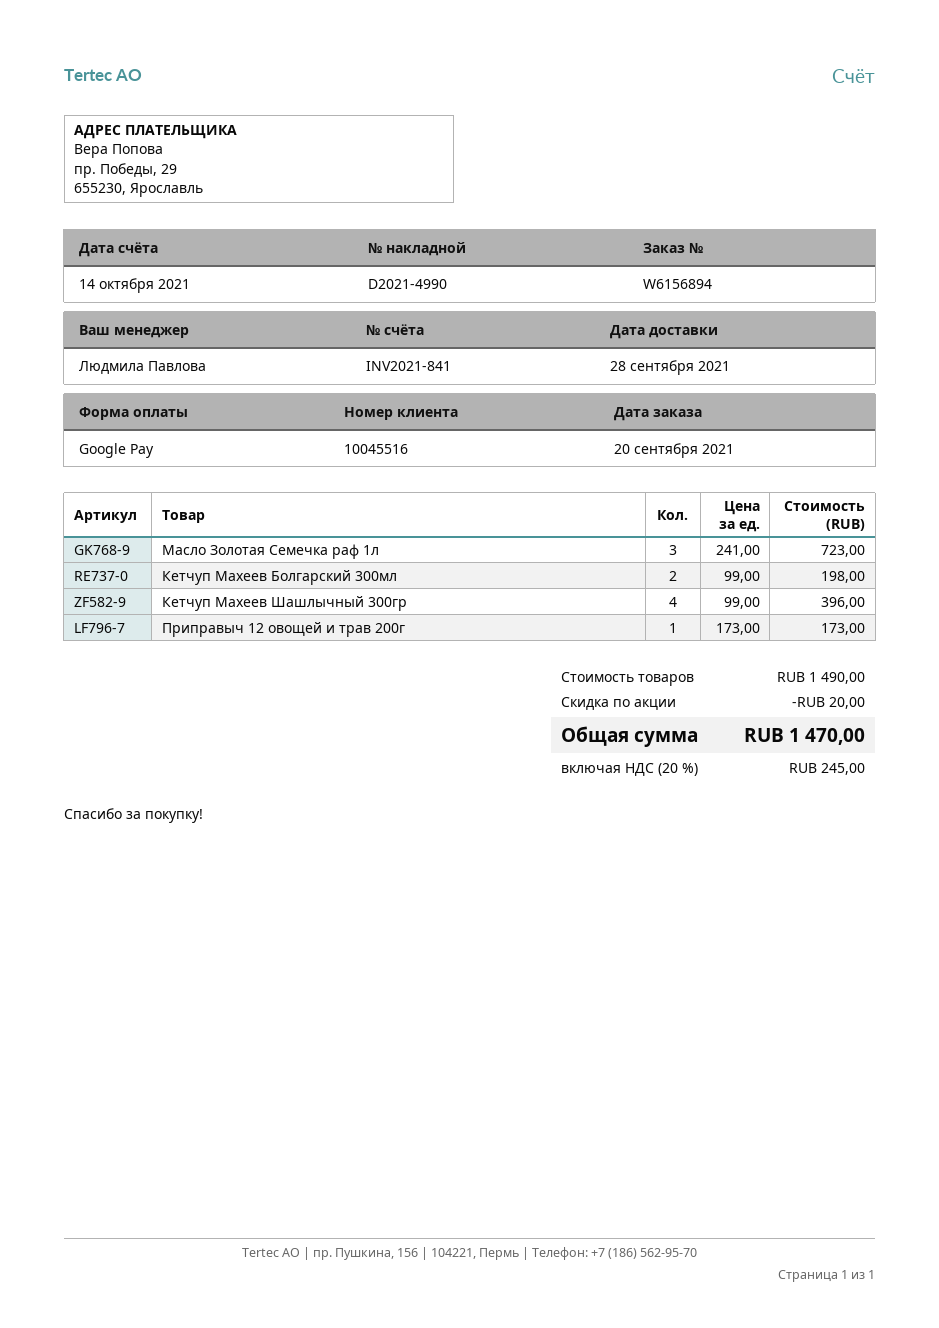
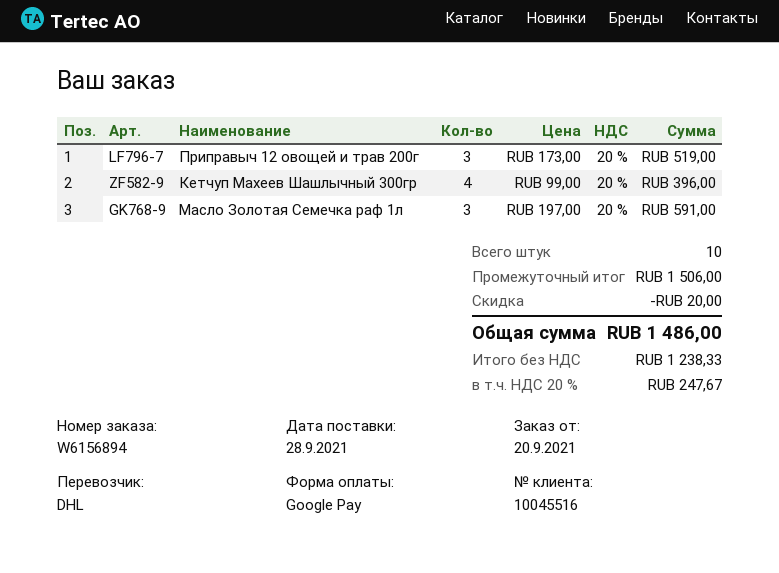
Масло Золотая Семечка раф 1л: 3 x 241.00 = 723.00 -> 3 x 197.00 = 591.00
Кетчуп Махеев Болгарский 300мл: 2 x 99.00 = 198.00 -> none
Приправыч 12 овощей и трав 200г: 1 x 173.00 = 173.00 -> 3 x 173.00 = 519.00
subtotal: 1490.00 -> 1506.00
tax: 20% = 245.00 -> 20% = 247.67
total: 1470.00 -> 1486.00

